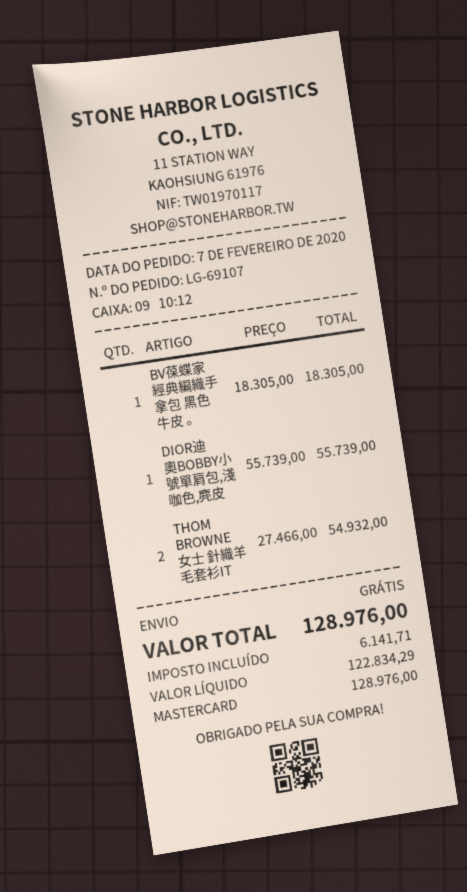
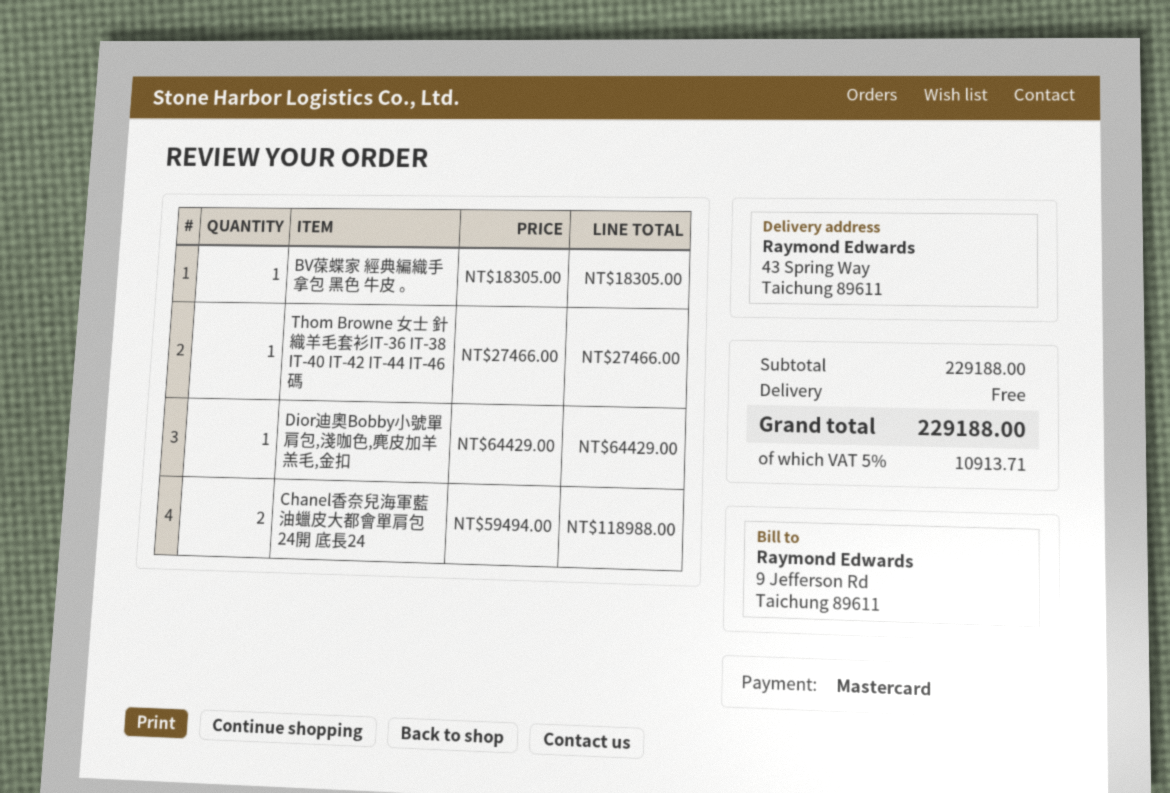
DIOR迪奧BOBBY小號單肩包,淺咖色,麂皮: 1 x 55739.00 = 55739.00 -> 1 x 64429.00 = 64429.00
THOM BROWNE 女士 針織羊毛套衫IT: 2 x 27466.00 = 54932.00 -> 1 x 27466.00 = 27466.00
Chanel香奈兒海軍藍油蠟皮大都會單肩包 24開 底長24: none -> 2 x 59494.00 = 118988.00
tax: 6141.71 -> 10913.71
total: 128976.00 -> 229188.00

